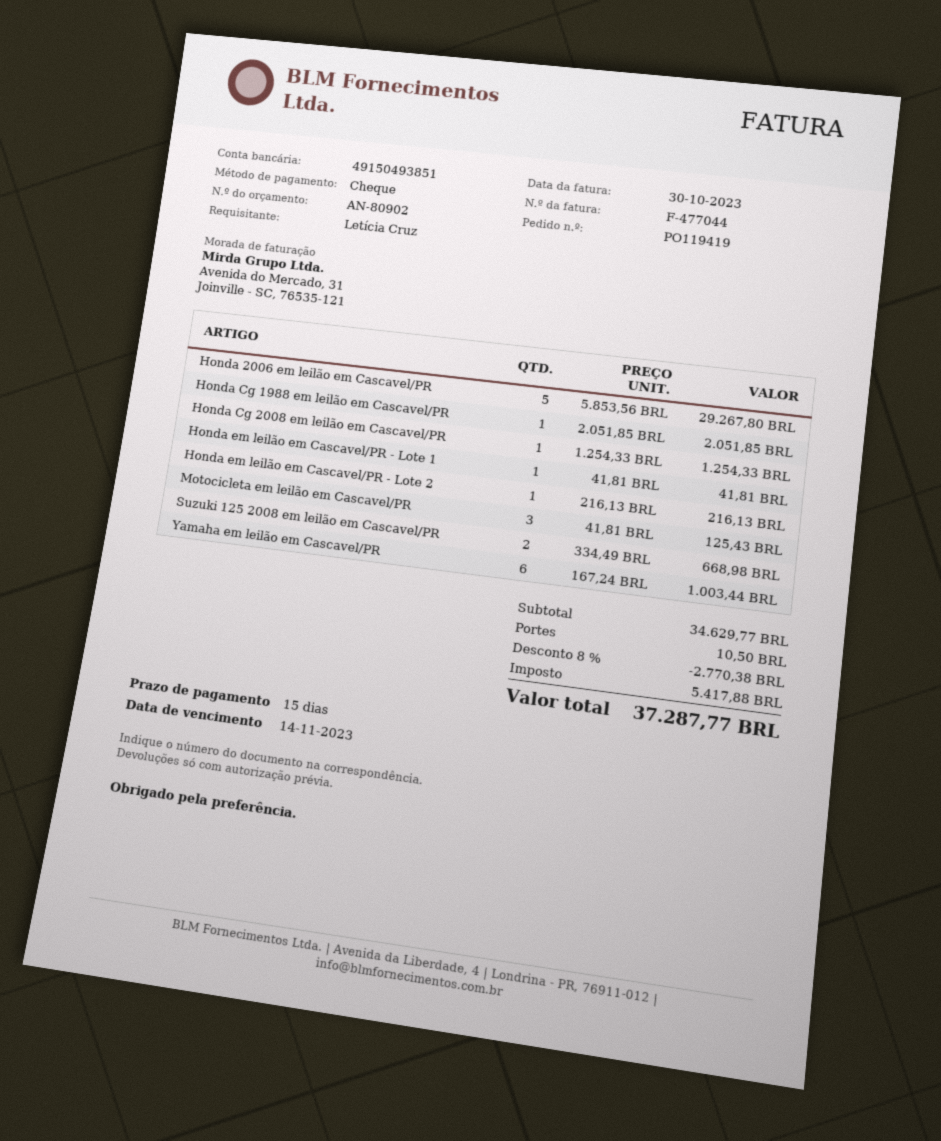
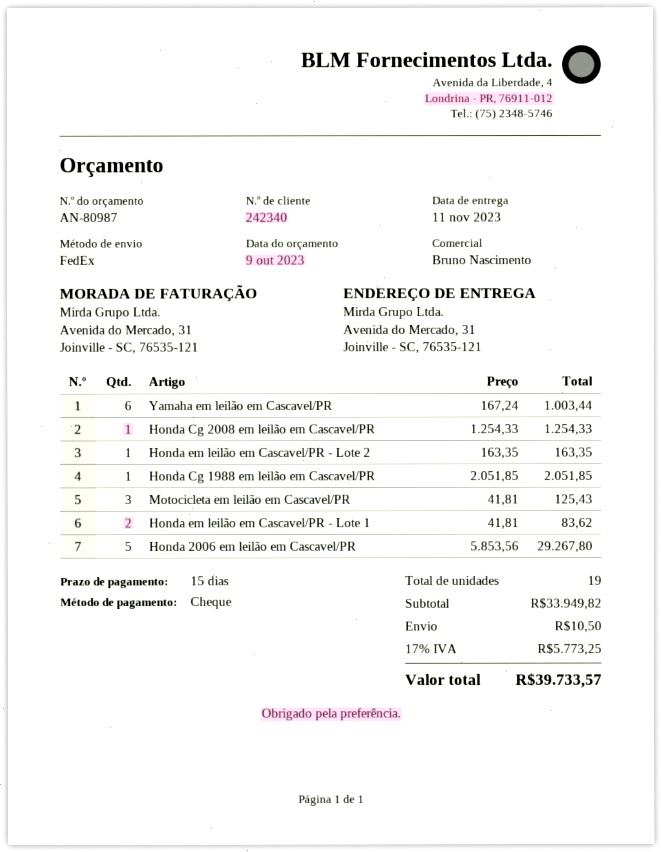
quote number: AN-80902 -> AN-80987
Honda em leilão em Cascavel/PR - Lote 1: 1 x 41.81 = 41.81 -> 2 x 41.81 = 83.62
Honda em leilão em Cascavel/PR - Lote 2: 1 x 216.13 = 216.13 -> 1 x 163.35 = 163.35
Suzuki 125 2008 em leilão em Cascavel/PR: 2 x 334.49 = 668.98 -> none
subtotal: 34629.77 -> 33949.82
discount: 8% = 2770.38 -> none
tax: 5417.88 -> 5773.25
total: 37287.77 -> 39733.57

